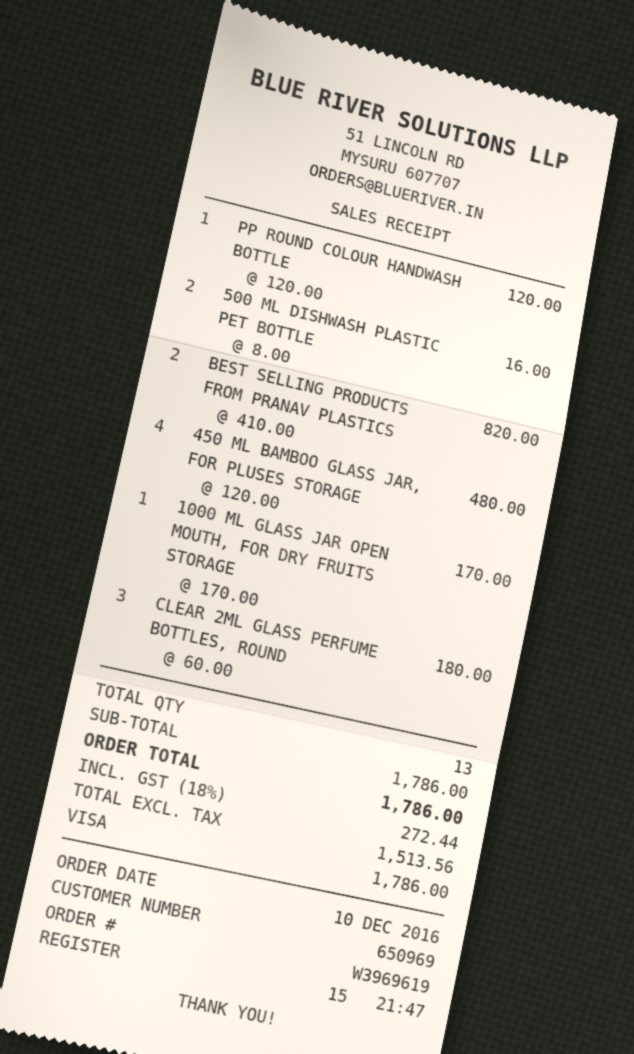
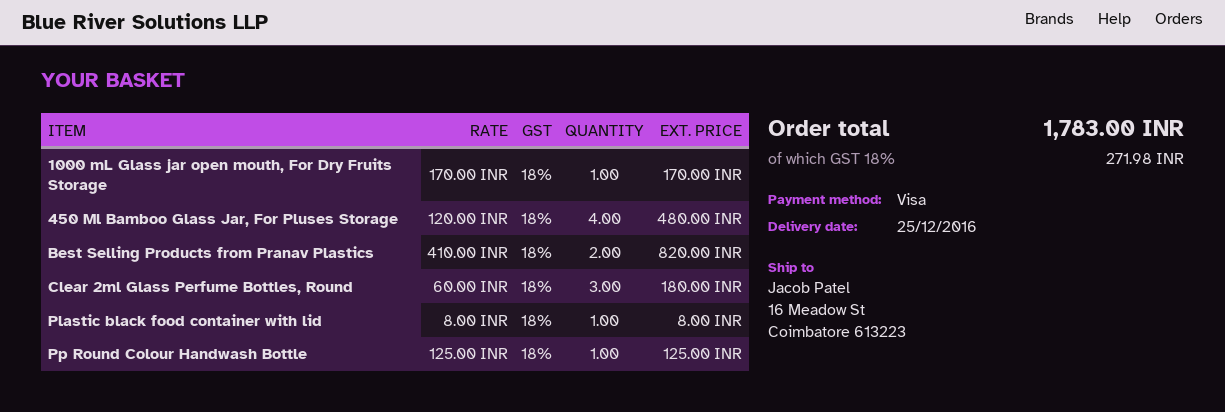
PP ROUND COLOUR HANDWASH BOTTLE: 1 x 120.00 = 120.00 -> 1 x 125.00 = 125.00
500 ML DISHWASH PLASTIC PET BOTTLE: 2 x 8.00 = 16.00 -> none
Plastic black food container with lid: none -> 1 x 8.00 = 8.00
tax: 18% = 272.44 -> 18% = 271.98
total: 1786.00 -> 1783.00

